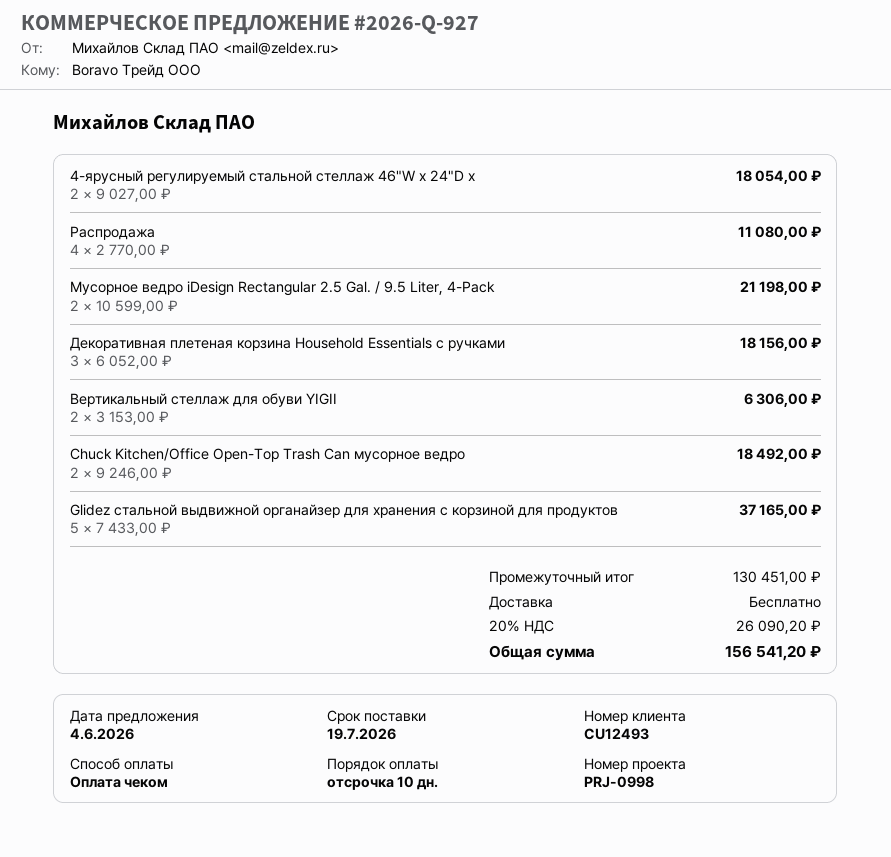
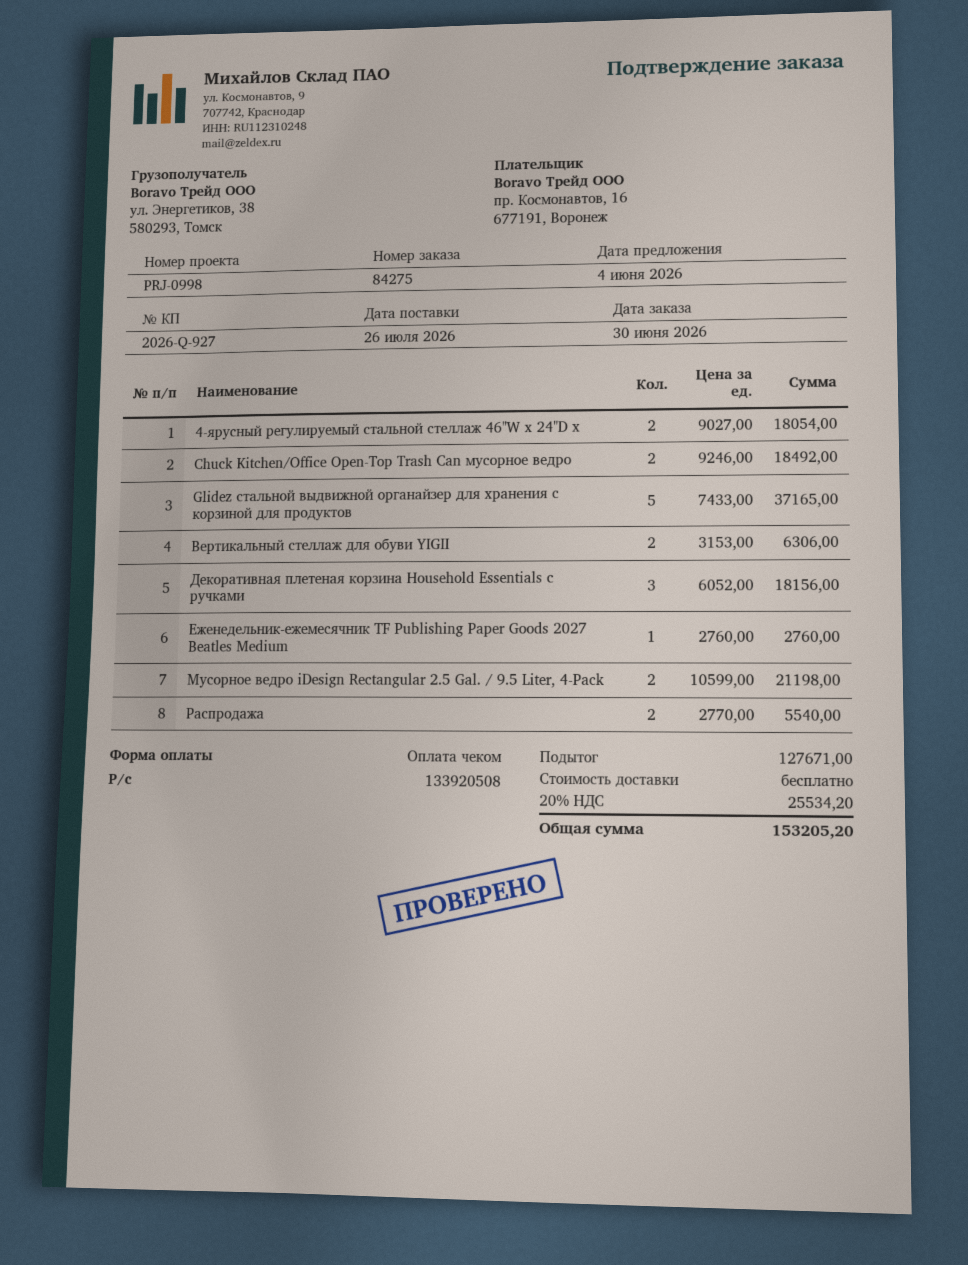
delivery date: 2026-07-19 -> 2026-07-26
Распродажа: 4 x 2770.00 = 11080.00 -> 2 x 2770.00 = 5540.00
Еженедельник-ежемесячник TF Publishing Paper Goods 2027 Beatles Medium: none -> 1 x 2760.00 = 2760.00
subtotal: 130451.00 -> 127671.00
tax: 20% = 26090.20 -> 20% = 25534.20
total: 156541.20 -> 153205.20

